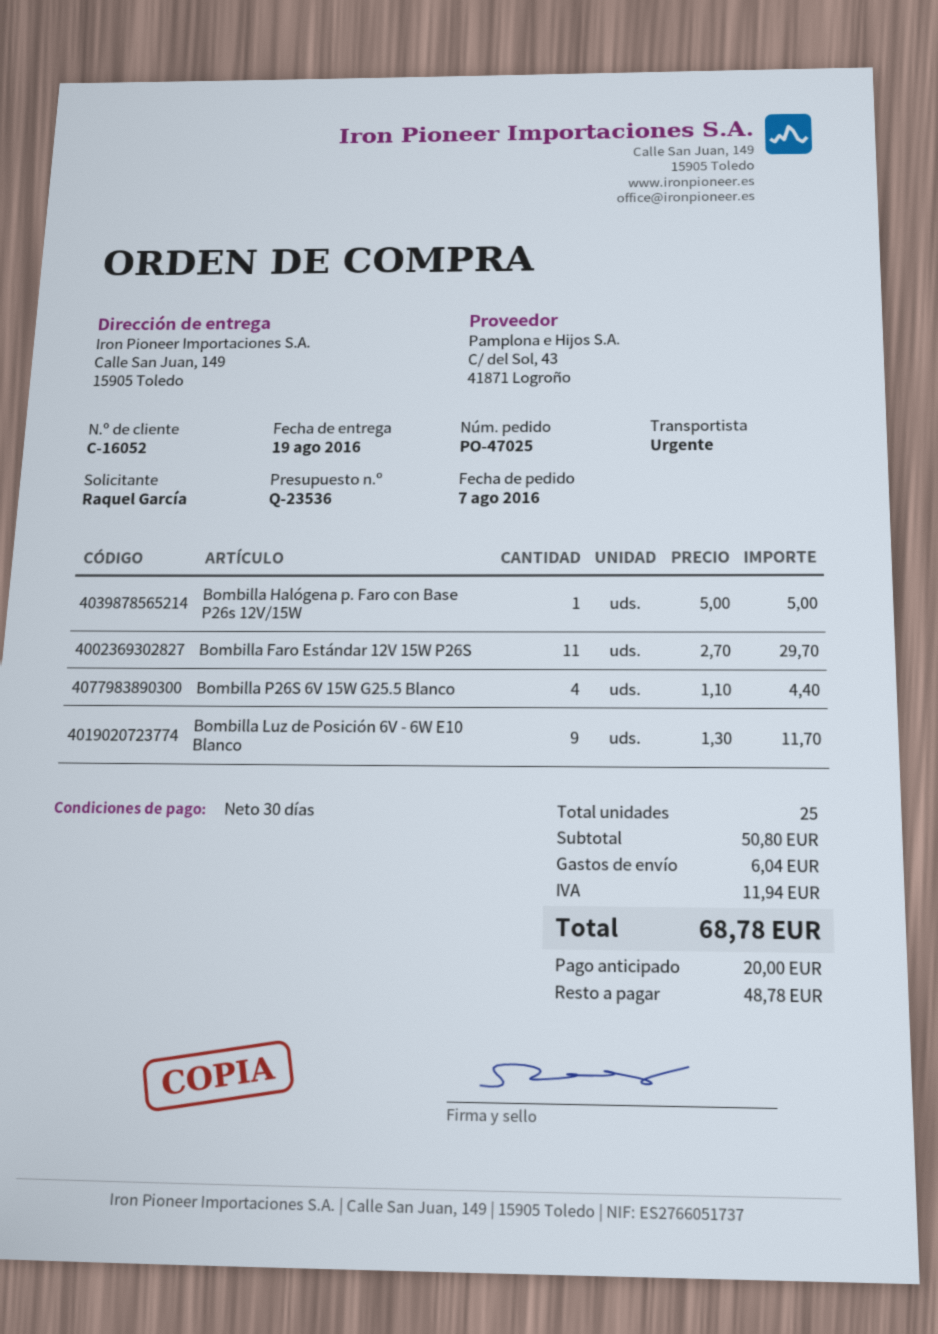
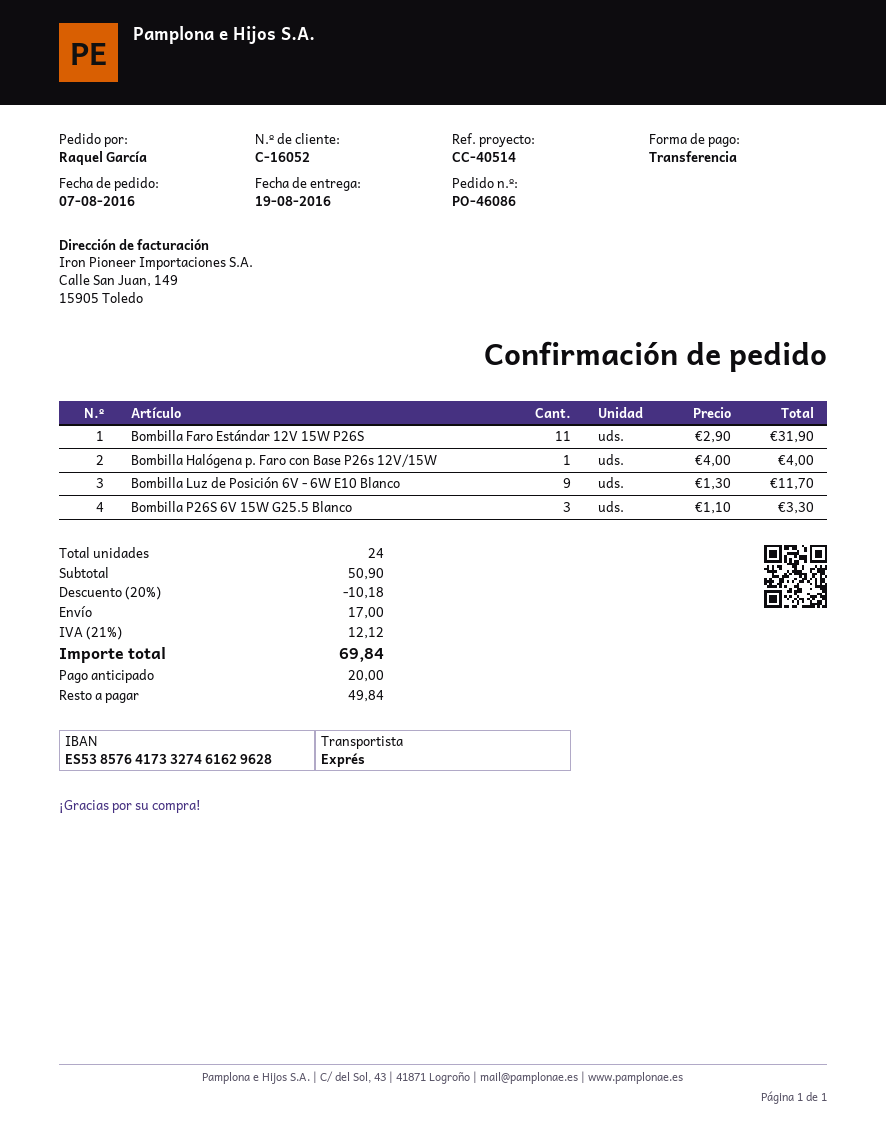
order number: PO-47025 -> PO-46086
Bombilla Halógena p. Faro con Base P26s 12V/15W: 1 x 5.00 = 5.00 -> 1 x 4.00 = 4.00
Bombilla Faro Estándar 12V 15W P26S: 11 x 2.70 = 29.70 -> 11 x 2.90 = 31.90
Bombilla P26S 6V 15W G25.5 Blanco: 4 x 1.10 = 4.40 -> 3 x 1.10 = 3.30
total quantity: 25 -> 24
subtotal: 50.80 -> 50.90
discount: none -> 20% = 10.18
shipping: 6.04 -> 17.00
tax: 11.94 -> 12.12
total: 68.78 -> 69.84
balance: 48.78 -> 49.84

